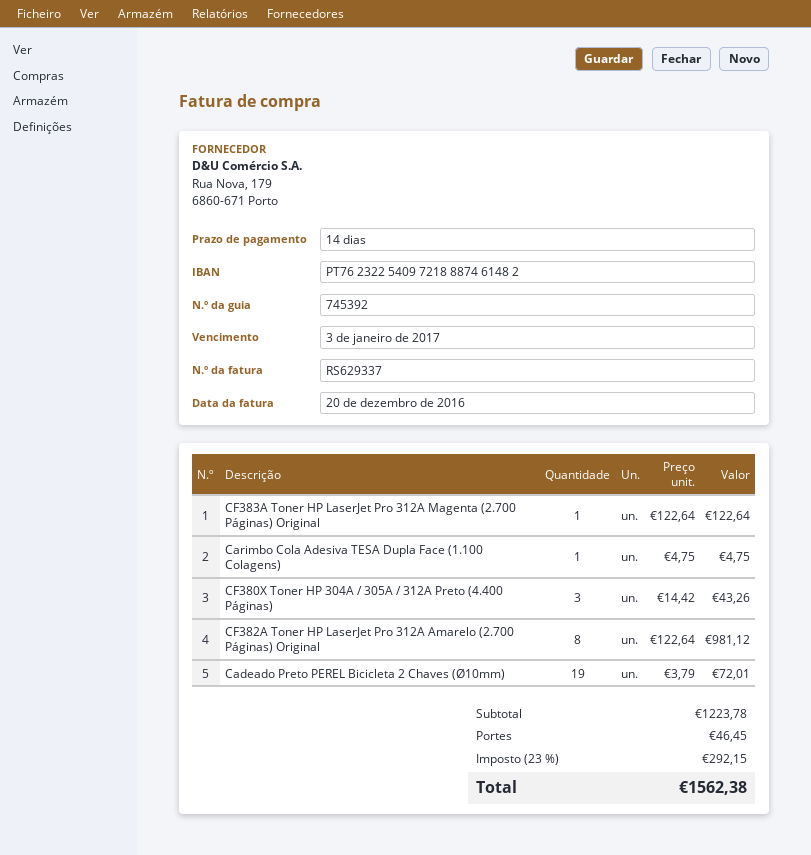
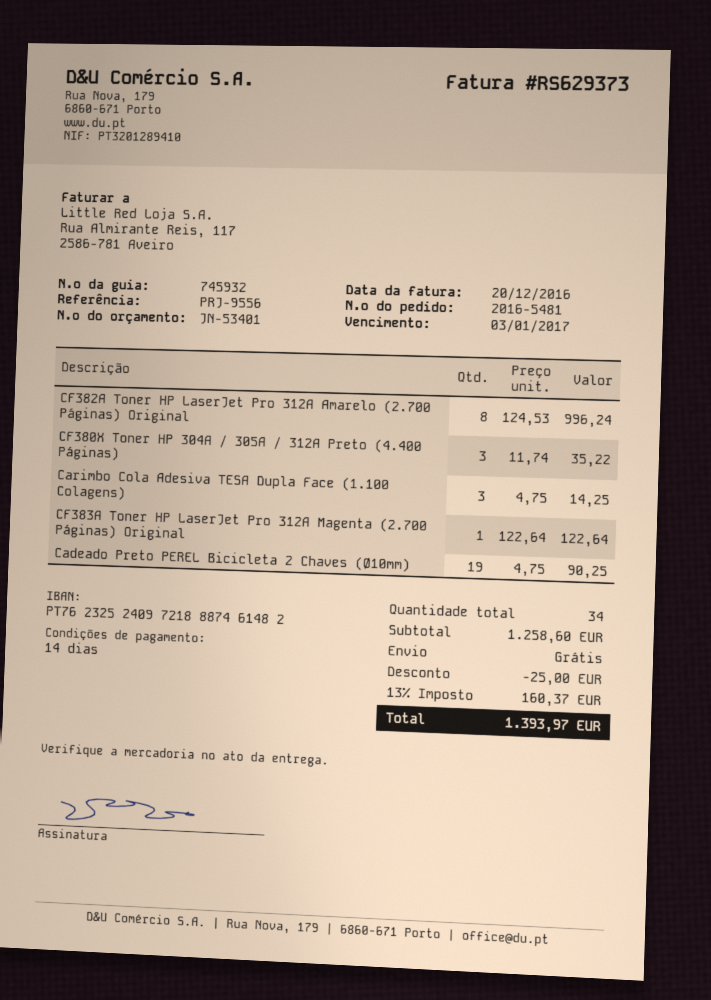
delivery note number: 745392 -> 745932
invoice number: RS629337 -> RS629373
bank account: PT76232254097218887461482 -> PT76232524097218887461482
Carimbo Cola Adesiva TESA Dupla Face (1.100 Colagens): 1 x 4.75 = 4.75 -> 3 x 4.75 = 14.25
CF380X Toner HP 304A / 305A / 312A Preto (4.400 Páginas): 3 x 14.42 = 43.26 -> 3 x 11.74 = 35.22
CF382A Toner HP LaserJet Pro 312A Amarelo (2.700 Páginas) Original: 8 x 122.64 = 981.12 -> 8 x 124.53 = 996.24
Cadeado Preto PEREL Bicicleta 2 Chaves (Ø10mm): 19 x 3.79 = 72.01 -> 19 x 4.75 = 90.25
subtotal: 1223.78 -> 1258.60
discount: none -> 25.00
shipping: 46.45 -> 0.00
tax: 23% = 292.15 -> 13% = 160.37
total: 1562.38 -> 1393.97

